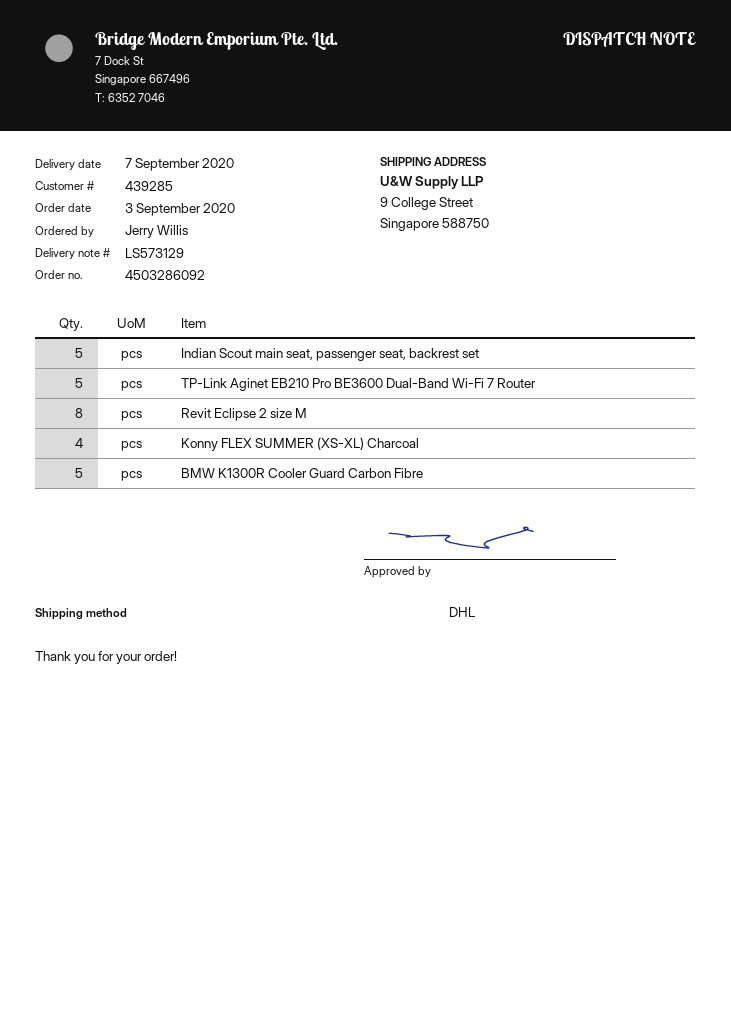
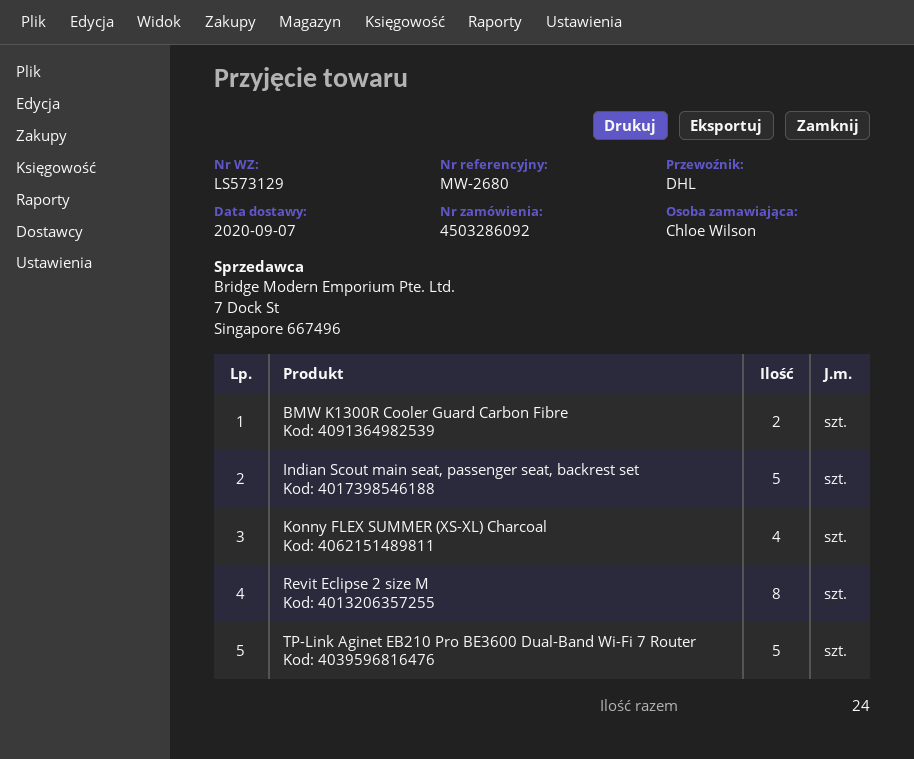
ordered by: Jerry Willis -> Chloe Wilson
BMW K1300R Cooler Guard Carbon Fibre: 5 -> 2

